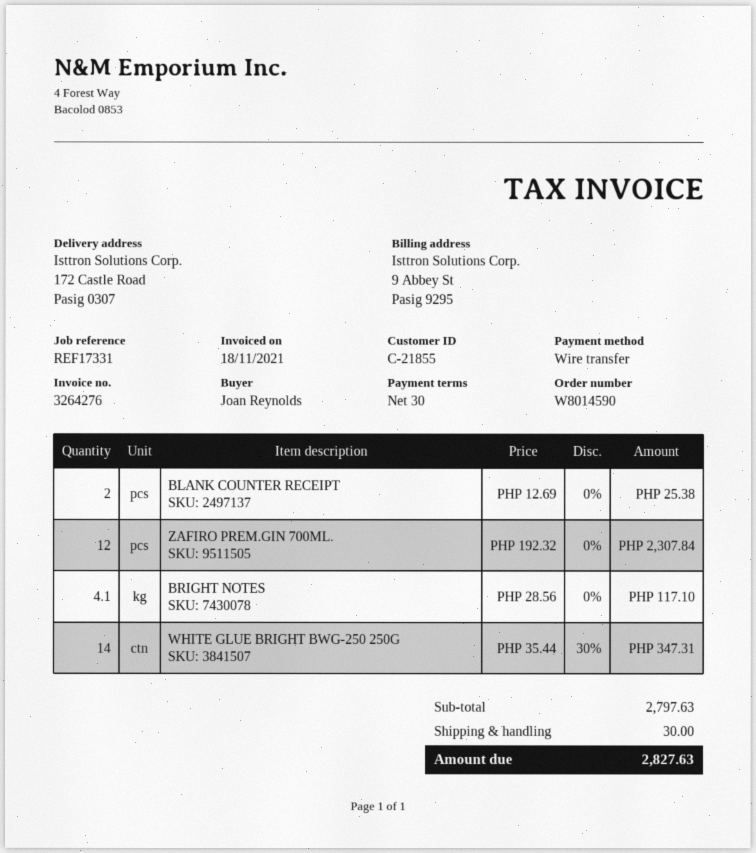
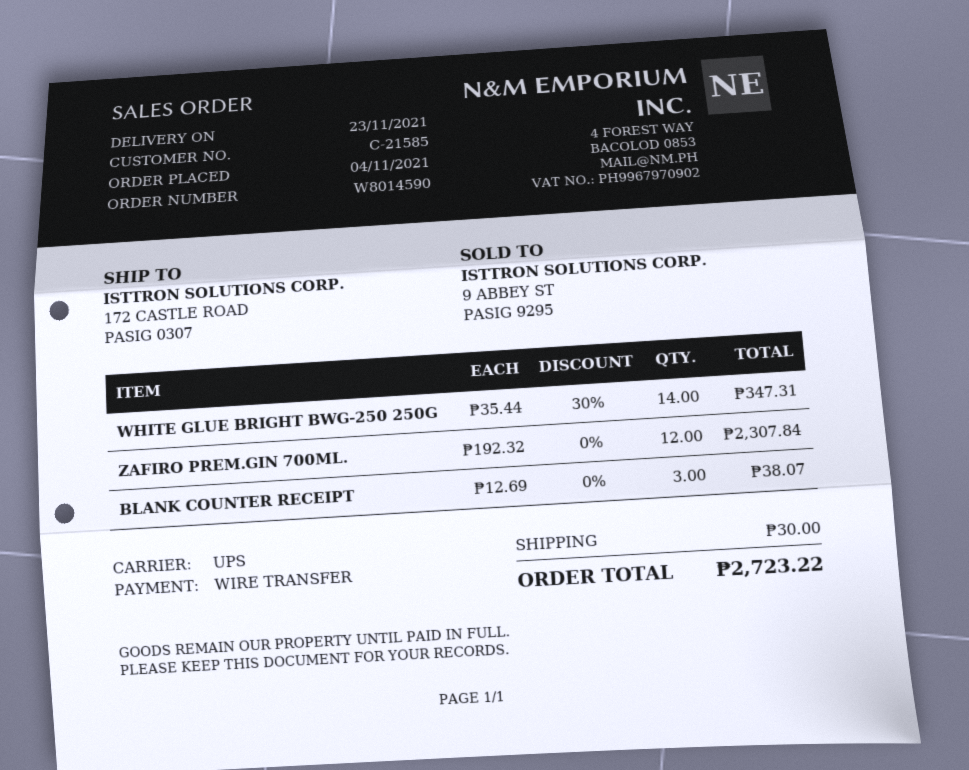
customer number: C-21855 -> C-21585
BLANK COUNTER RECEIPT: 2 x 12.69 = 25.38 -> 3 x 12.69 = 38.07
BRIGHT NOTES: 4.1 x 28.56 = 117.10 -> none
total: 2827.63 -> 2723.22

